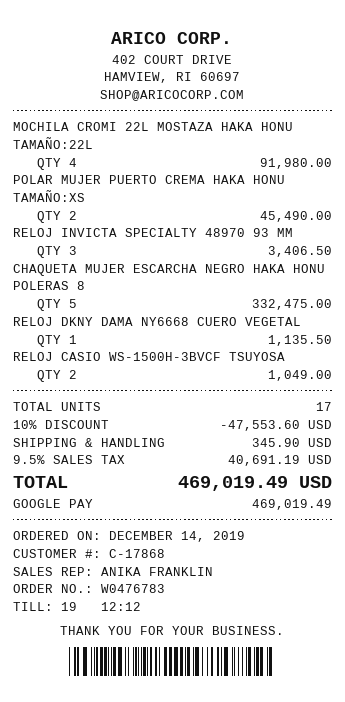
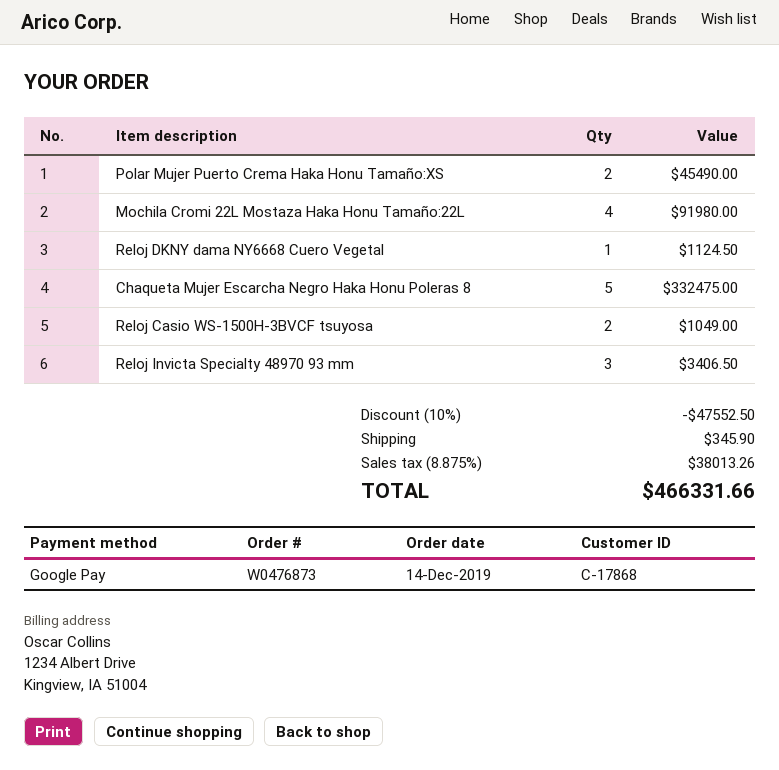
order number: W0476783 -> W0476873
RELOJ DKNY DAMA NY6668 CUERO VEGETAL: 1 for 1135.50 -> 1 for 1124.50
discount: 10% = 47553.60 -> 10% = 47552.50
tax: 9.5% = 40691.19 -> 8.875% = 38013.26
total: 469019.49 -> 466331.66

